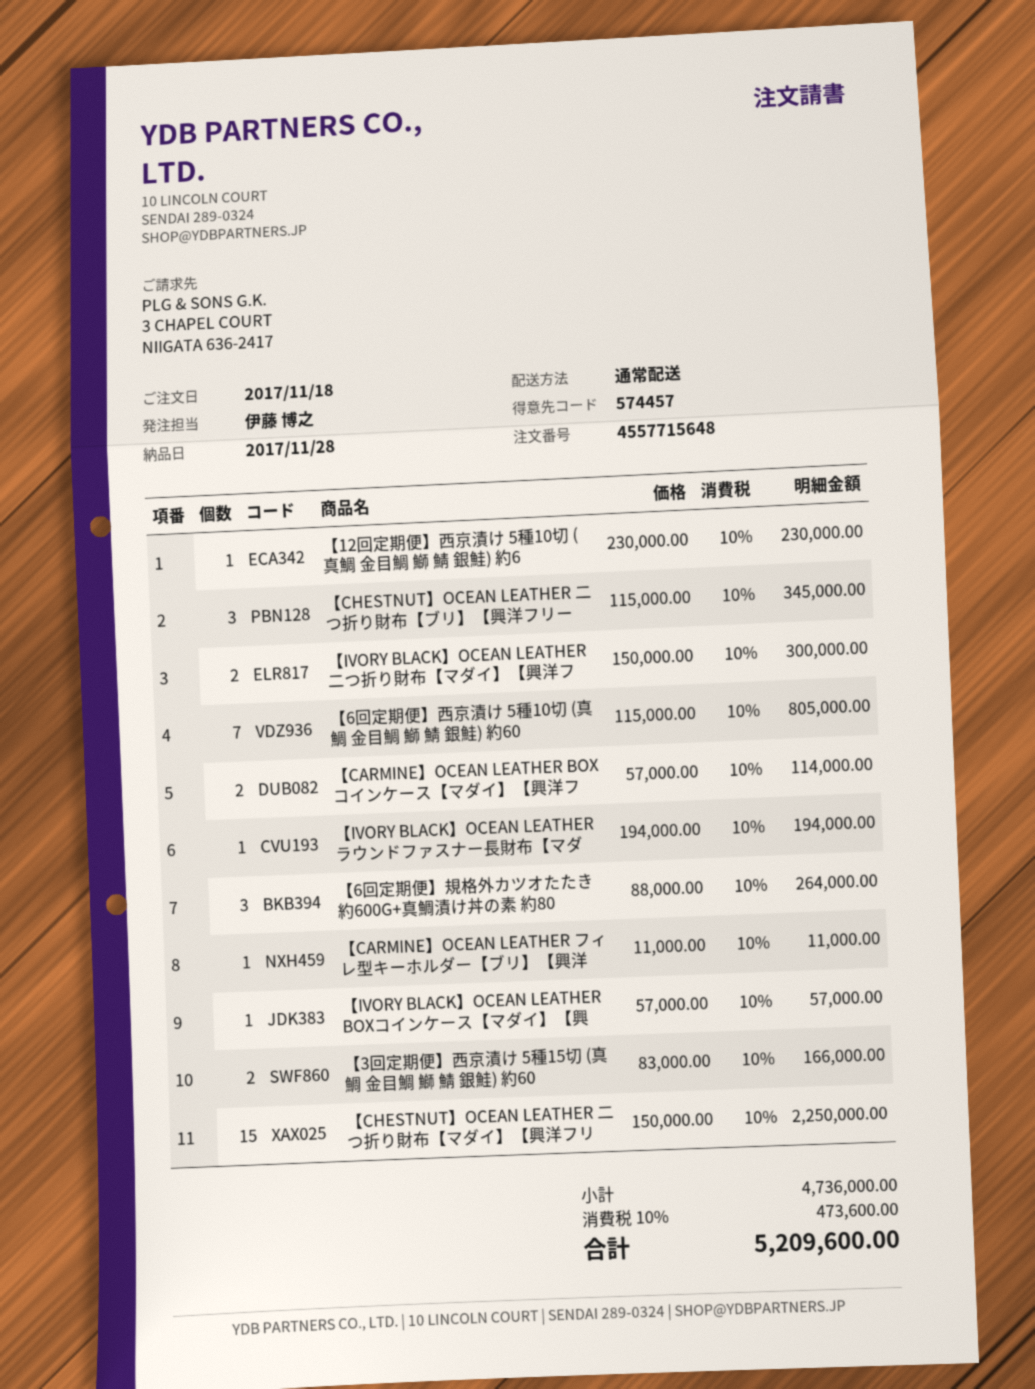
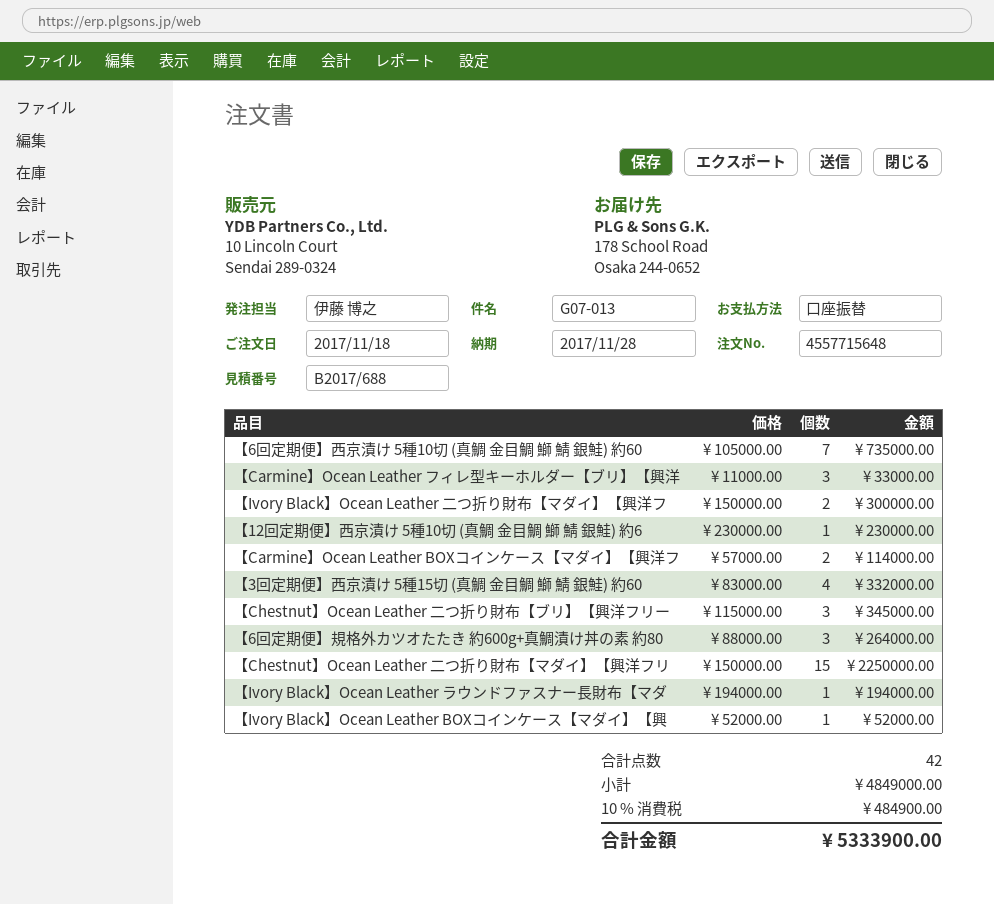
【6回定期便】西京漬け 5種10切 (真鯛 金目鯛 鰤 鯖 銀鮭) 約60: 7 x 115000.00 = 805000.00 -> 7 x 105000.00 = 735000.00
【CARMINE】OCEAN LEATHER フィレ型キーホルダー【ブリ】【興洋: 1 x 11000.00 = 11000.00 -> 3 x 11000.00 = 33000.00
【IVORY BLACK】OCEAN LEATHER BOXコインケース【マダイ】【興: 1 x 57000.00 = 57000.00 -> 1 x 52000.00 = 52000.00
【3回定期便】西京漬け 5種15切 (真鯛 金目鯛 鰤 鯖 銀鮭) 約60: 2 x 83000.00 = 166000.00 -> 4 x 83000.00 = 332000.00
subtotal: 4736000.00 -> 4849000.00
tax: 10% = 473600.00 -> 10% = 484900.00
total: 5209600.00 -> 5333900.00

